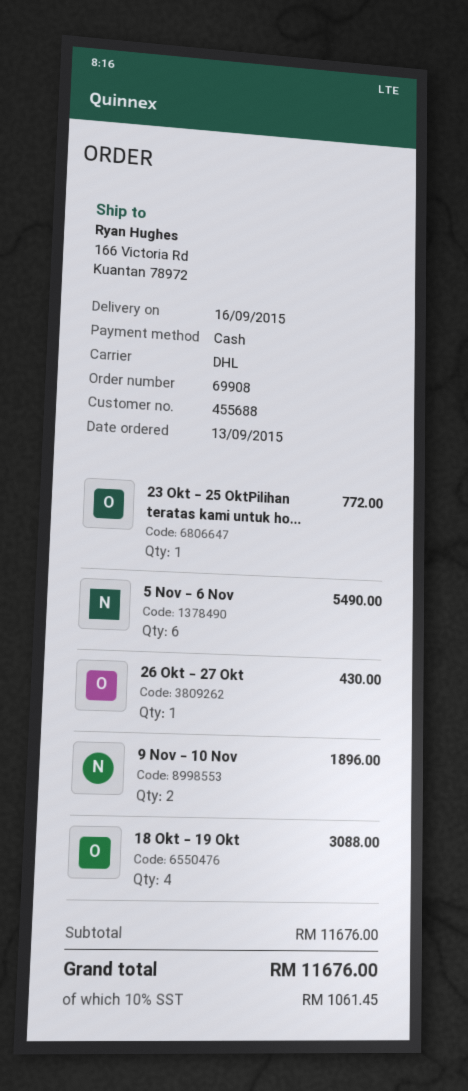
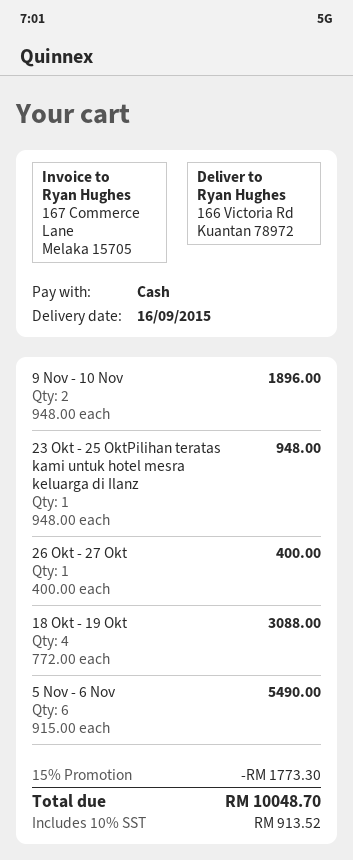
23 Okt - 25 OktPilihan teratas kami untuk ho...: 1 for 772.00 -> 1 for 948.00
26 Okt - 27 Okt: 1 for 430.00 -> 1 for 400.00
discount: none -> 15% = 1773.30
tax: 10% = 1061.45 -> 10% = 913.52
total: 11676.00 -> 10048.70

